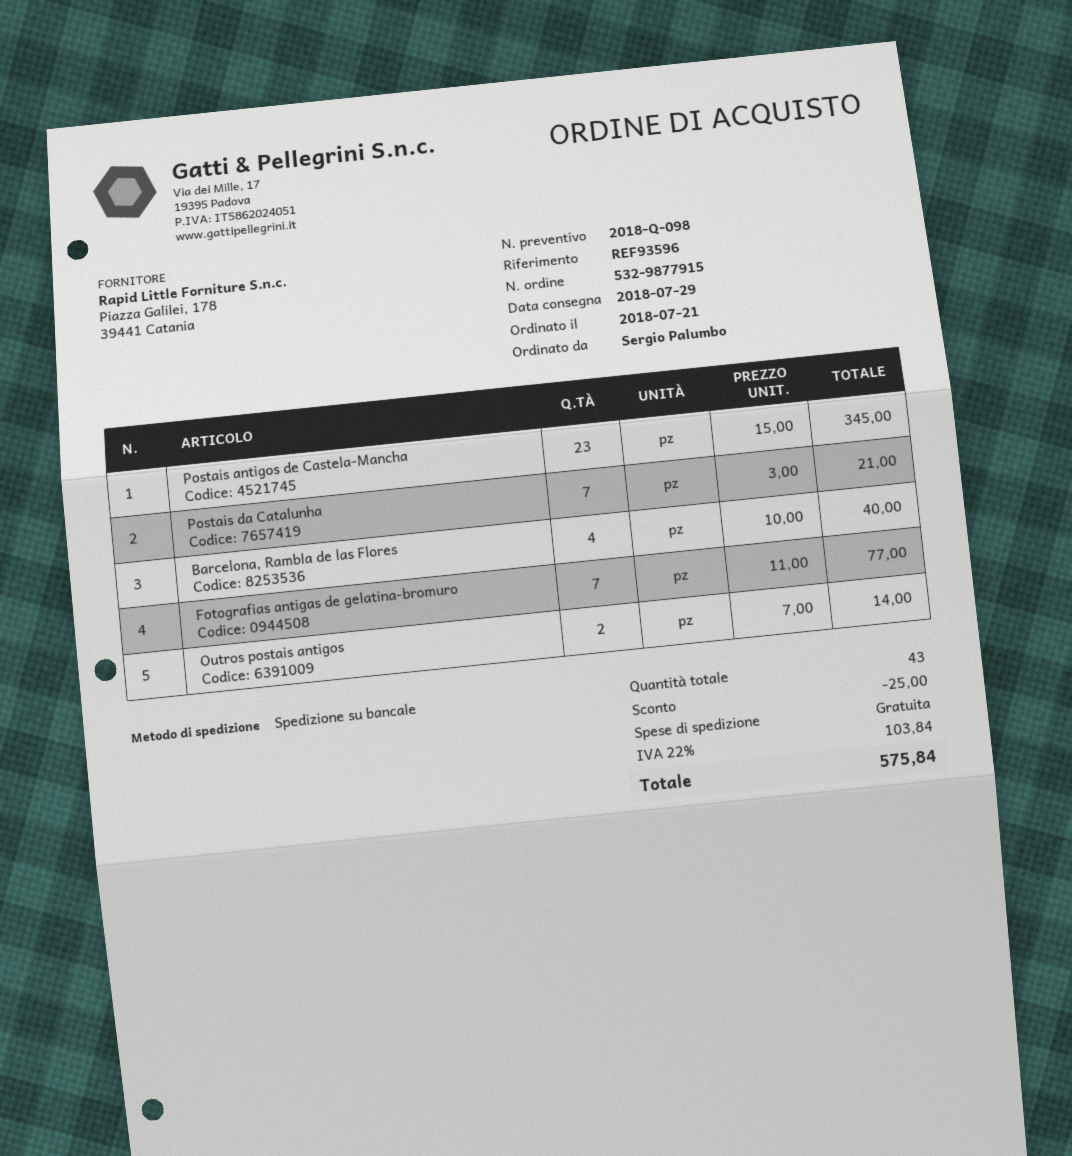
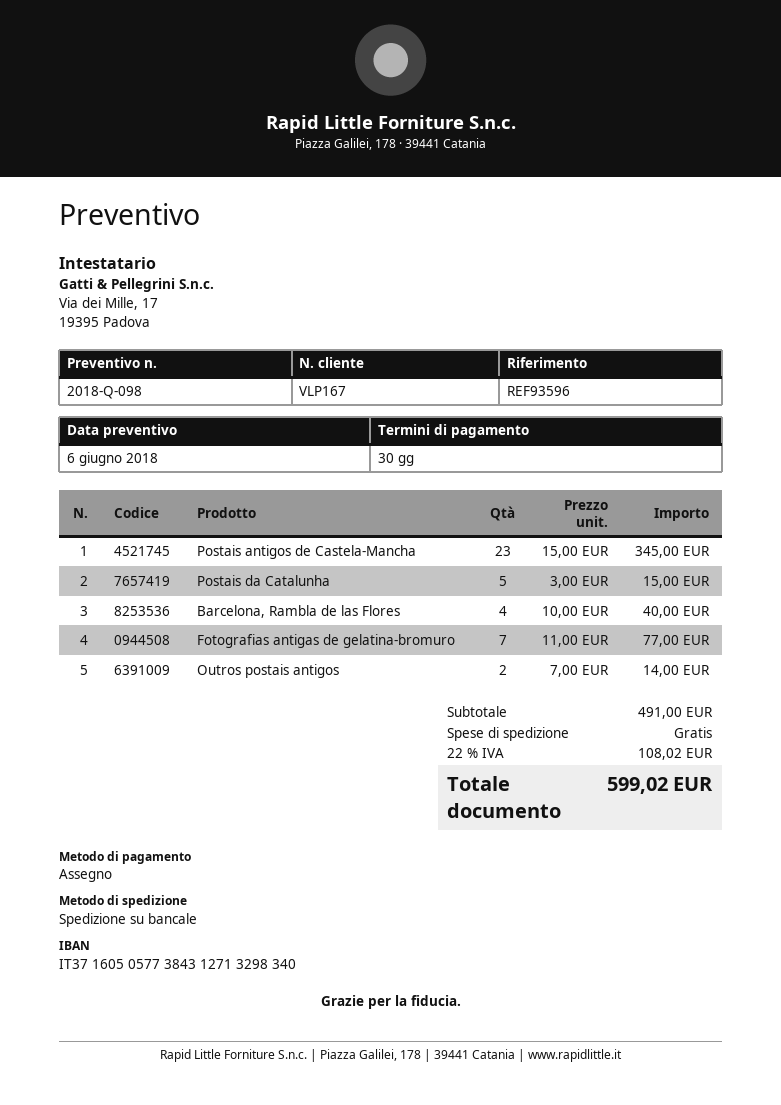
Postais da Catalunha: 7 x 3.00 = 21.00 -> 5 x 3.00 = 15.00
discount: 25.00 -> none
tax: 22% = 103.84 -> 22% = 108.02
total: 575.84 -> 599.02

